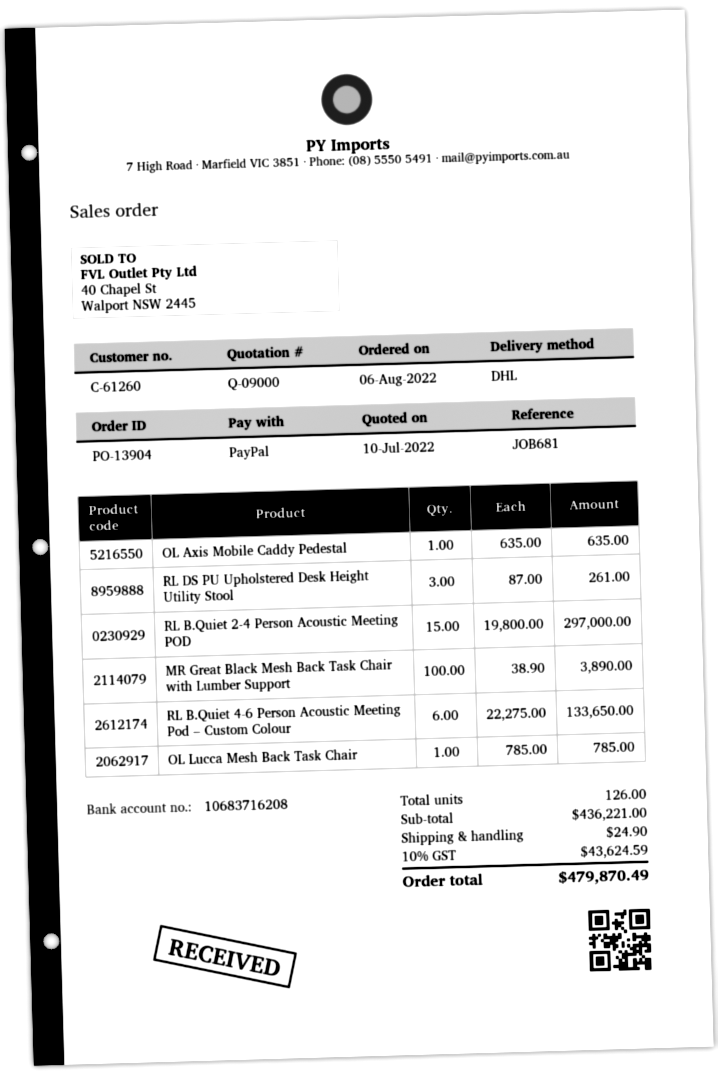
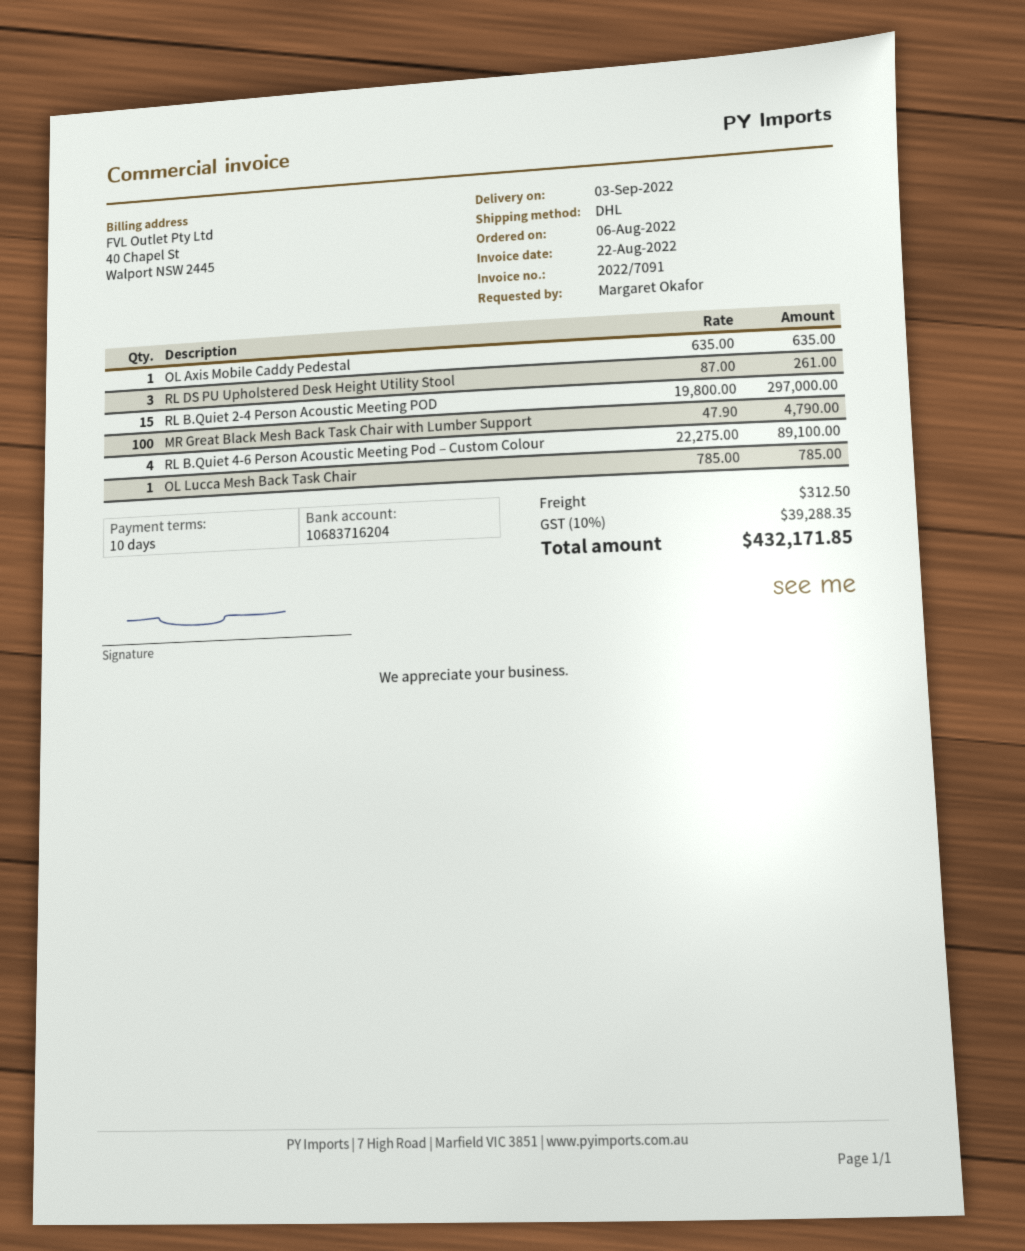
bank account: 10683716208 -> 10683716204
MR Great Black Mesh Back Task Chair with Lumber Support: 100 x 38.90 = 3890.00 -> 100 x 47.90 = 4790.00
RL B.Quiet 4-6 Person Acoustic Meeting Pod – Custom Colour: 6 x 22275.00 = 133650.00 -> 4 x 22275.00 = 89100.00
shipping: 24.90 -> 312.50
tax: 10% = 43624.59 -> 10% = 39288.35
total: 479870.49 -> 432171.85

